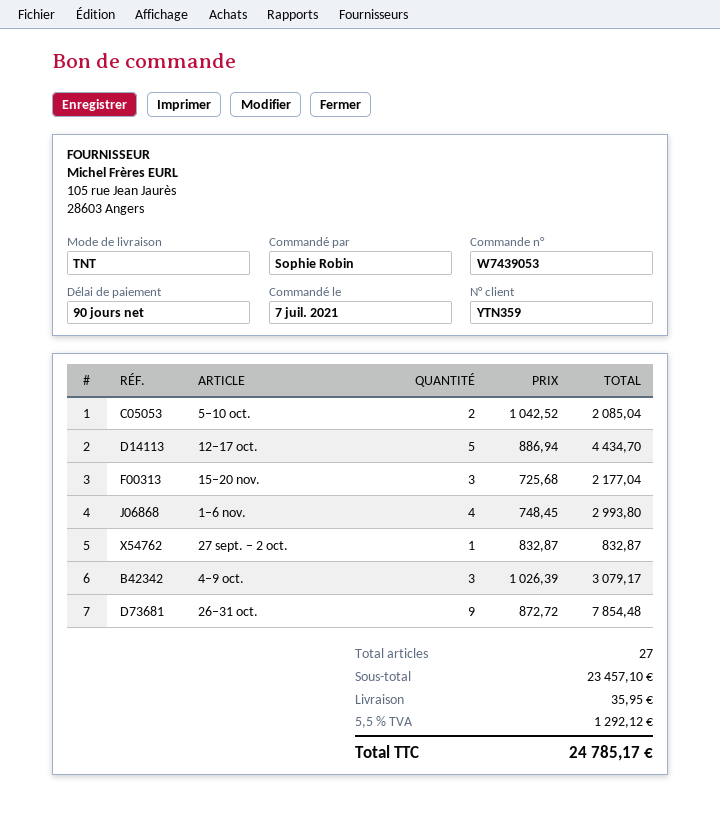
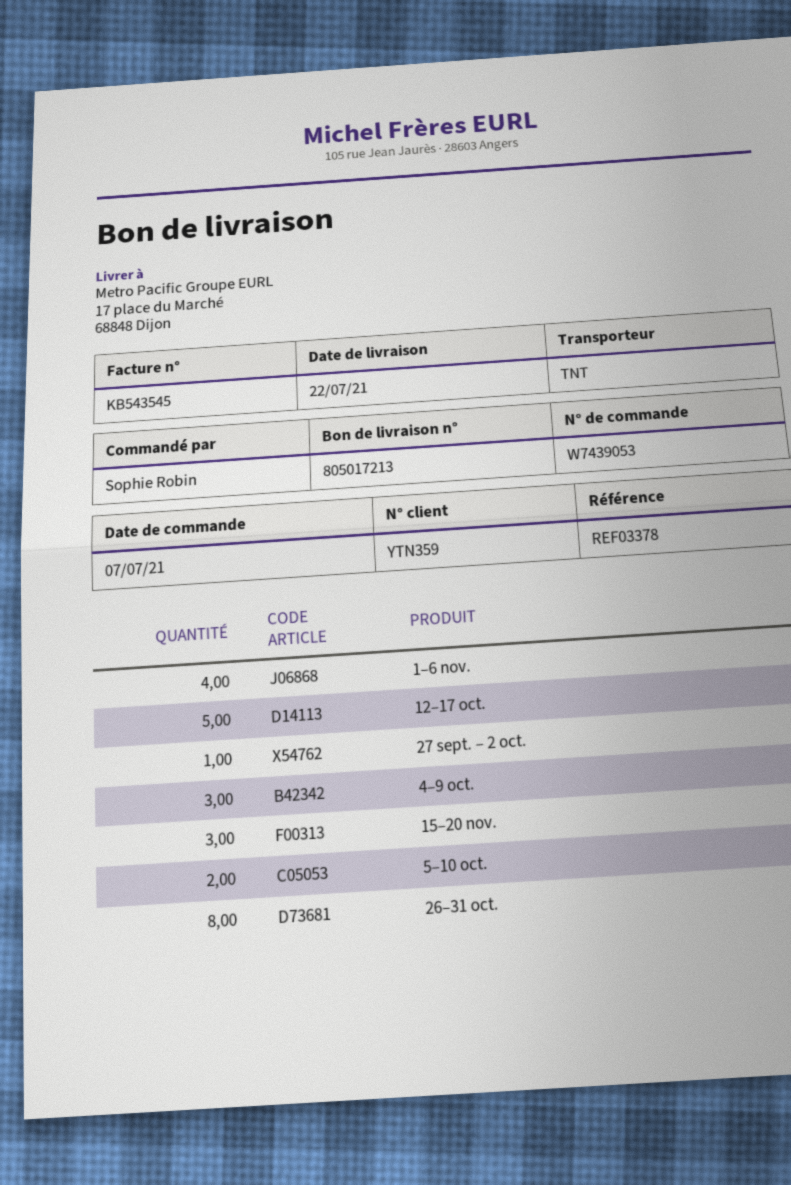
26–31 oct.: 9 -> 8

